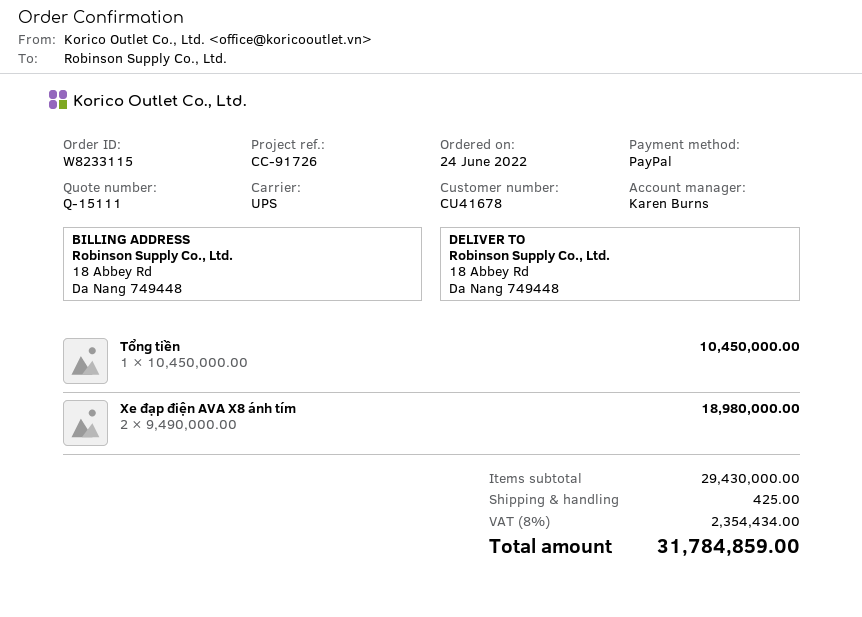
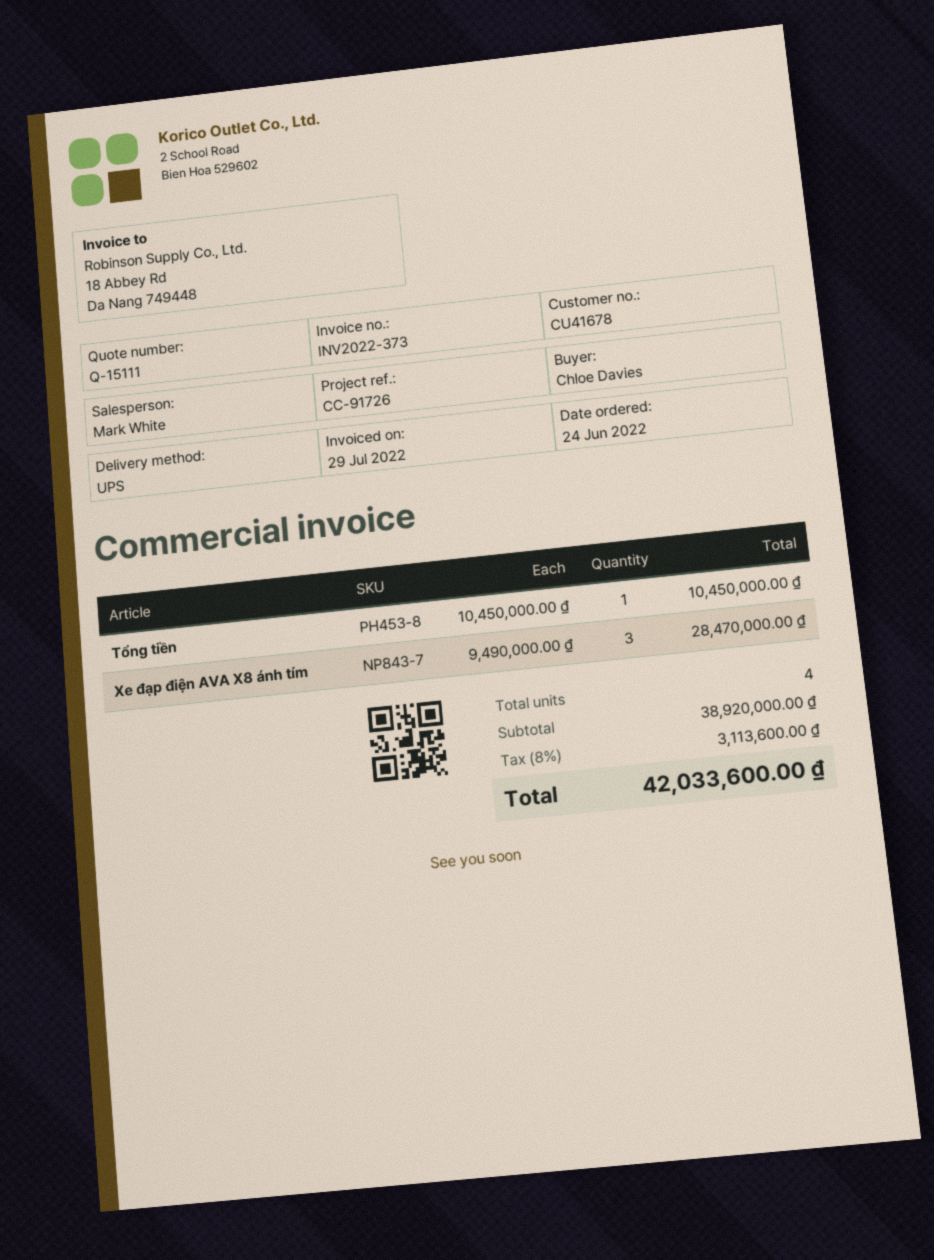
sales rep: Karen Burns -> Mark White
Xe đạp điện AVA X8 ánh tím: 2 x 9490000.00 = 18980000.00 -> 3 x 9490000.00 = 28470000.00
subtotal: 29430000.00 -> 38920000.00
shipping: 425.00 -> none
tax: 8% = 2354434.00 -> 8% = 3113600.00
total: 31784859.00 -> 42033600.00

